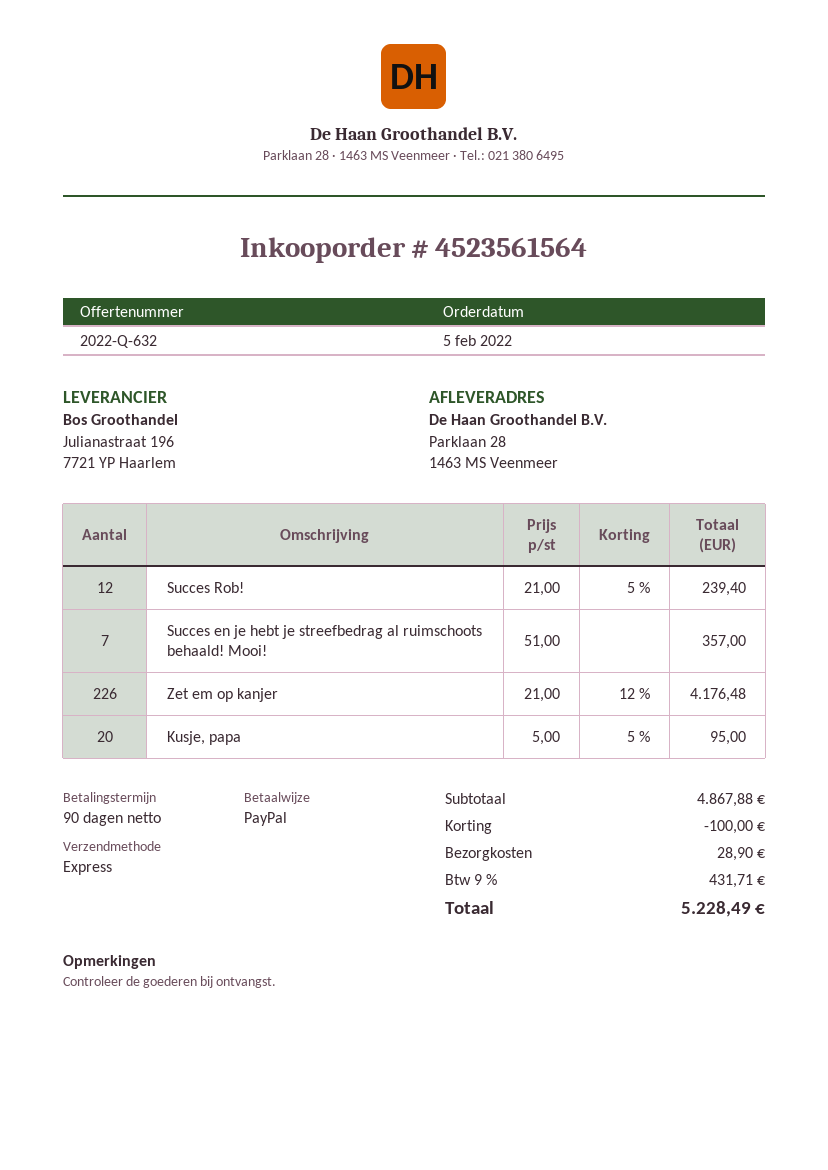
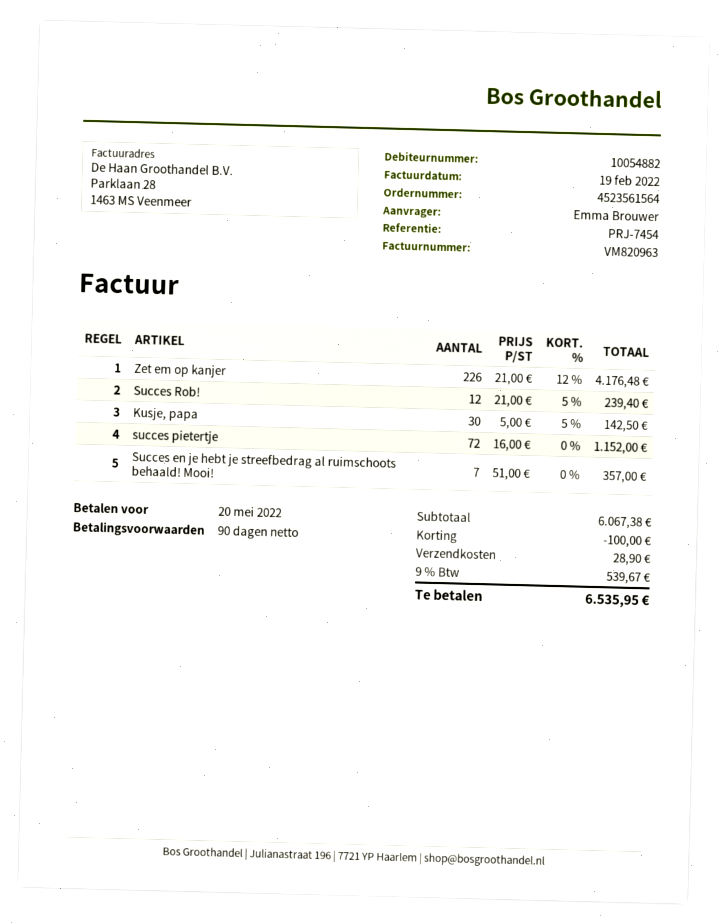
Kusje, papa: 20 x 5.00 - 5% = 95.00 -> 30 x 5.00 - 5% = 142.50
succes pietertje: none -> 72 x 16.00 = 1152.00
subtotal: 4867.88 -> 6067.38
tax: 9% = 431.71 -> 9% = 539.67
total: 5228.49 -> 6535.95

